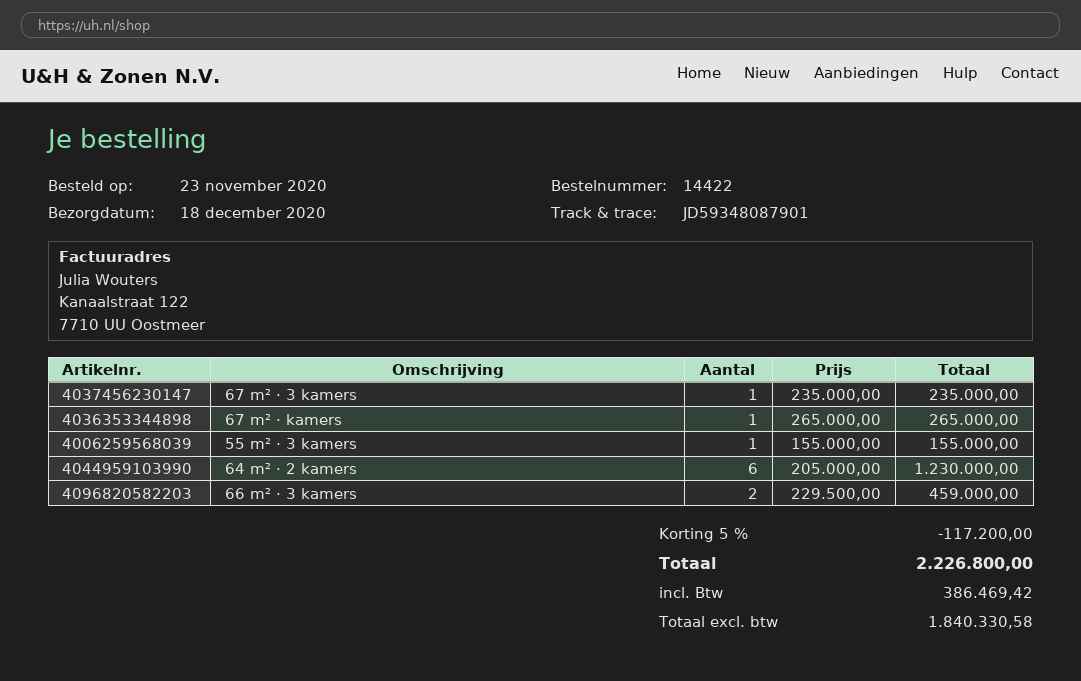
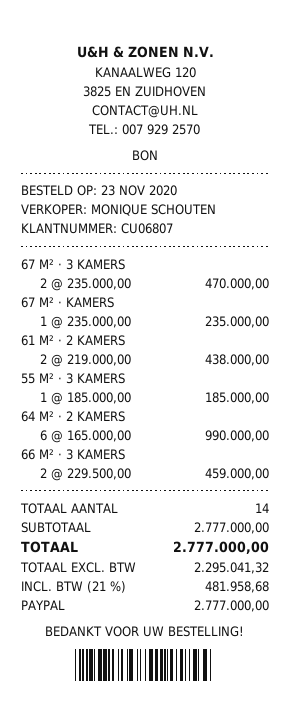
67 m² · 3 kamers: 1 x 235000.00 = 235000.00 -> 2 x 235000.00 = 470000.00
67 m² · kamers: 1 x 265000.00 = 265000.00 -> 1 x 235000.00 = 235000.00
55 m² · 3 kamers: 1 x 155000.00 = 155000.00 -> 1 x 185000.00 = 185000.00
64 m² · 2 kamers: 6 x 205000.00 = 1230000.00 -> 6 x 165000.00 = 990000.00
61 M² · 2 KAMERS: none -> 2 x 219000.00 = 438000.00
discount: 5% = 117200.00 -> none
net: 1840330.58 -> 2295041.32
tax: 386469.42 -> 481958.68
total: 2226800.00 -> 2777000.00

